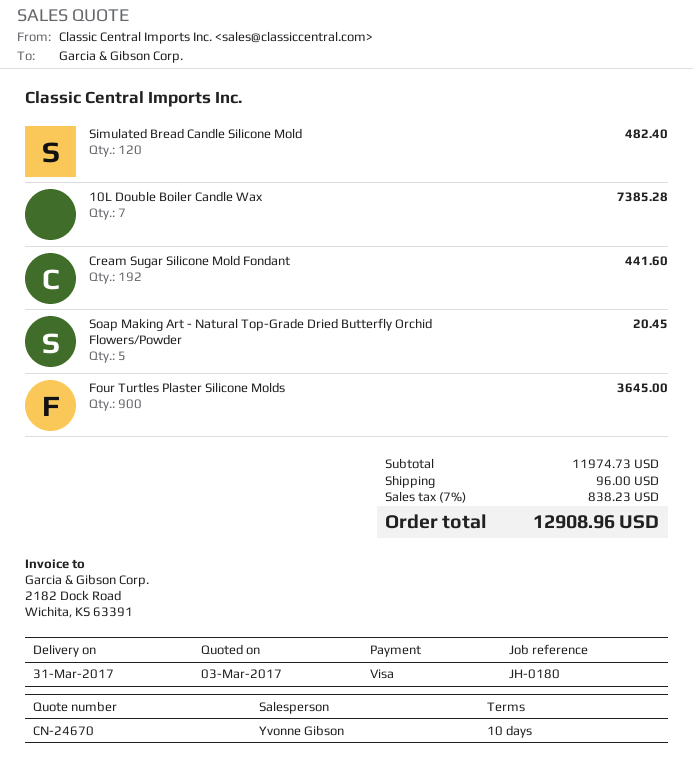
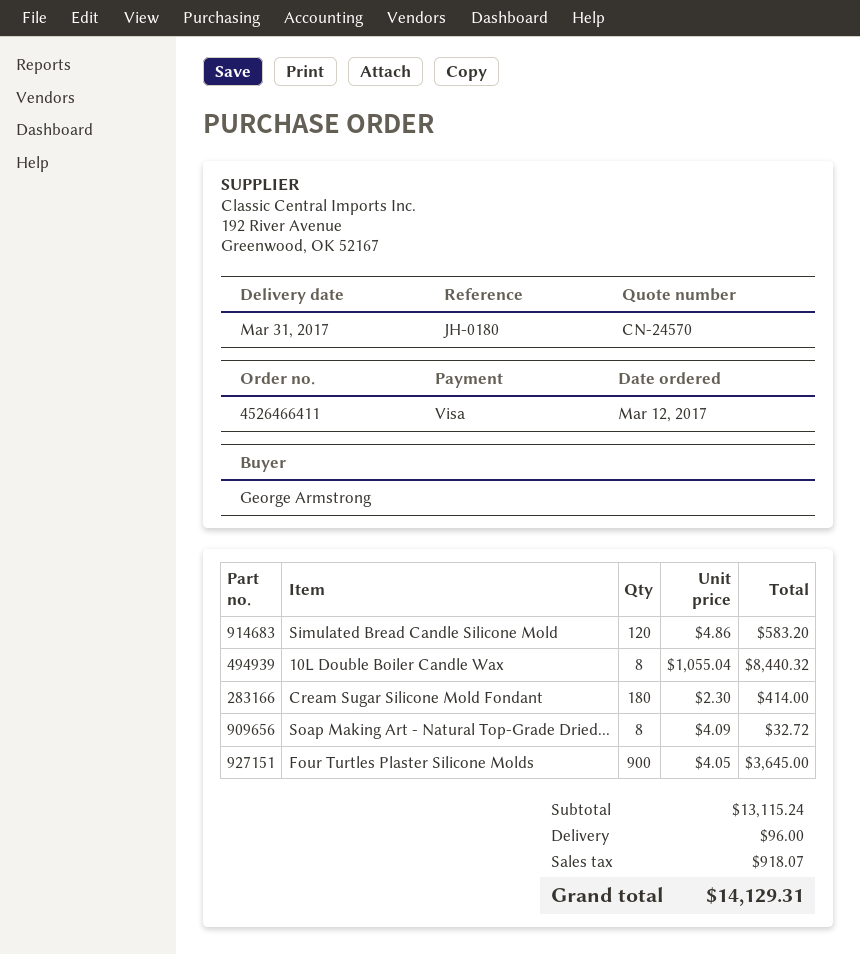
quote number: CN-24670 -> CN-24570
Simulated Bread Candle Silicone Mold: 120 for 482.40 -> 120 for 583.20
10L Double Boiler Candle Wax: 7 for 7385.28 -> 8 for 8440.32
Cream Sugar Silicone Mold Fondant: 192 for 441.60 -> 180 for 414.00
Soap Making Art - Natural Top-Grade Dried Butterfly Orchid Flowers/Powder: 5 for 20.45 -> 8 for 32.72
subtotal: 11974.73 -> 13115.24
tax: 838.23 -> 918.07
total: 12908.96 -> 14129.31

